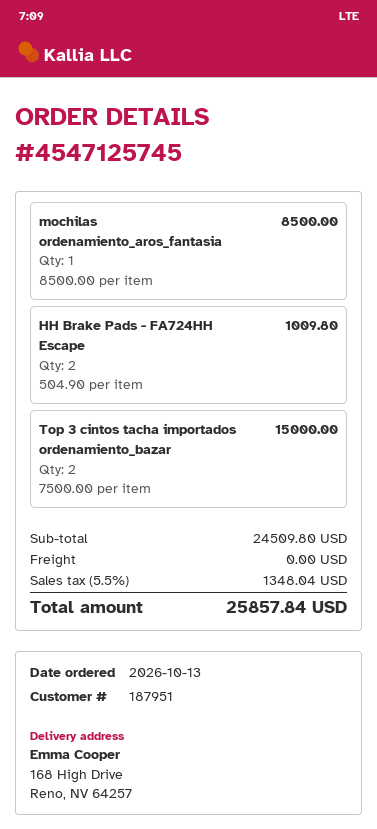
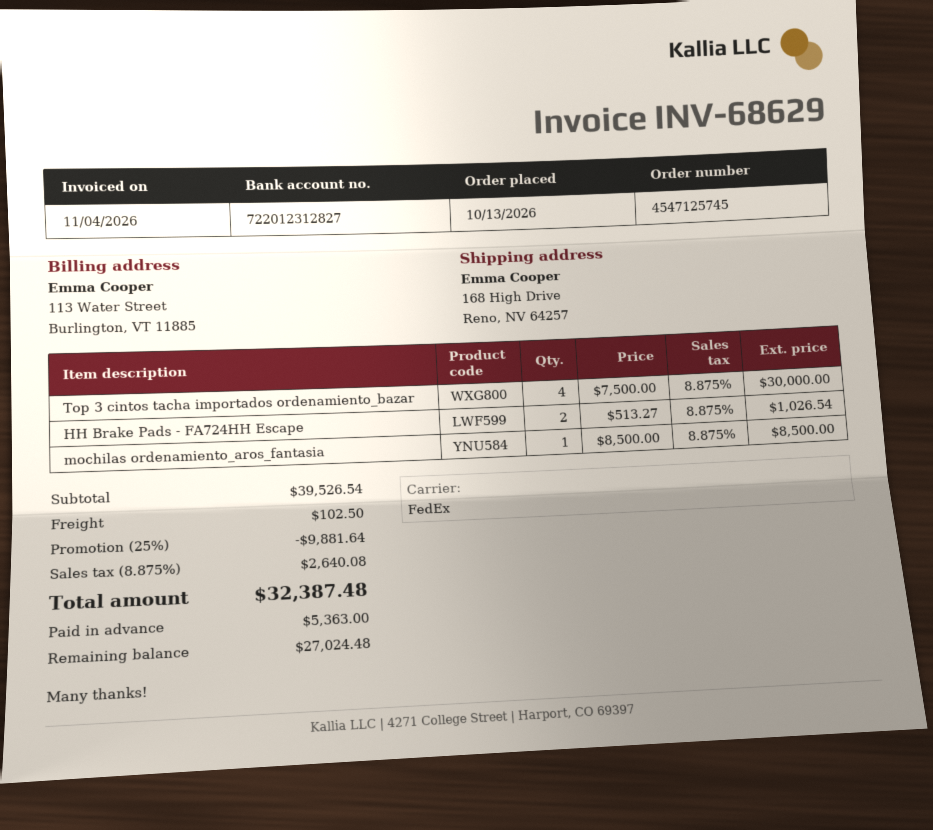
HH Brake Pads - FA724HH Escape: 2 x 504.90 = 1009.80 -> 2 x 513.27 = 1026.54
Top 3 cintos tacha importados ordenamiento_bazar: 2 x 7500.00 = 15000.00 -> 4 x 7500.00 = 30000.00
subtotal: 24509.80 -> 39526.54
discount: none -> 25% = 9881.64
shipping: 0.00 -> 102.50
tax: 5.5% = 1348.04 -> 8.875% = 2640.08
total: 25857.84 -> 32387.48

